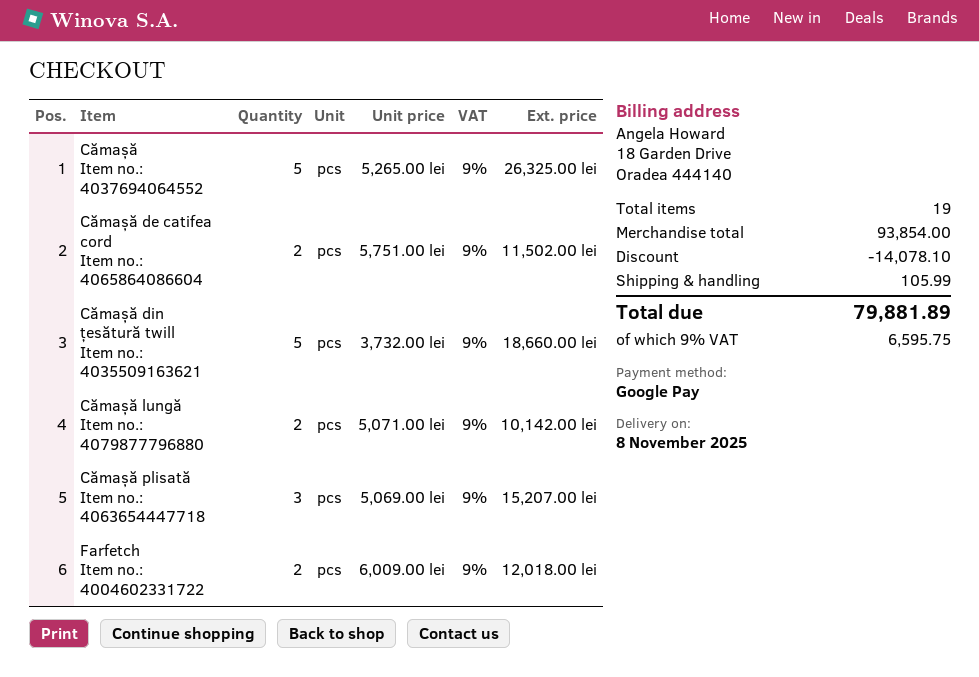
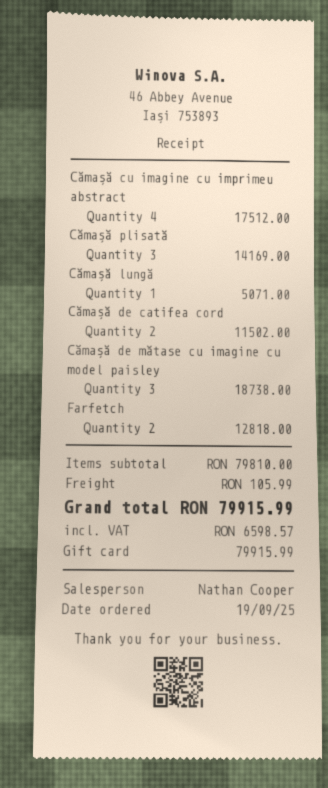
payment method: Google Pay -> gift card
Cămașă: 5 for 26325.00 -> none
Cămașă din țesătură twill: 5 for 18660.00 -> none
Cămașă lungă: 2 for 10142.00 -> 1 for 5071.00
Cămașă plisată: 3 for 15207.00 -> 3 for 14169.00
Farfetch: 2 for 12018.00 -> 2 for 12818.00
Cămașă cu imagine cu imprimeu abstract: none -> 4 for 17512.00
Cămașă de mătase cu imagine cu model paisley: none -> 3 for 18738.00
subtotal: 93854.00 -> 79810.00
discount: 14078.10 -> none
tax: 6595.75 -> 6598.57
total: 79881.89 -> 79915.99

